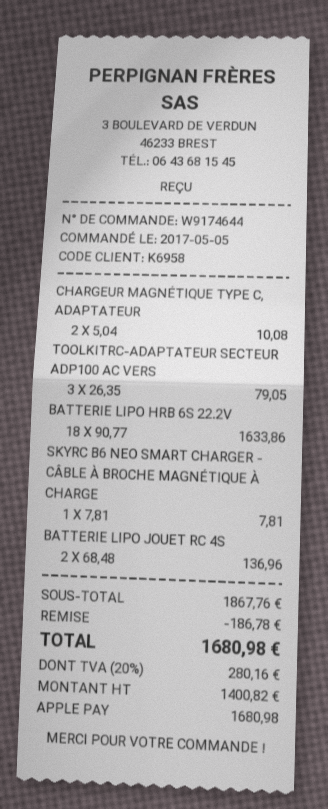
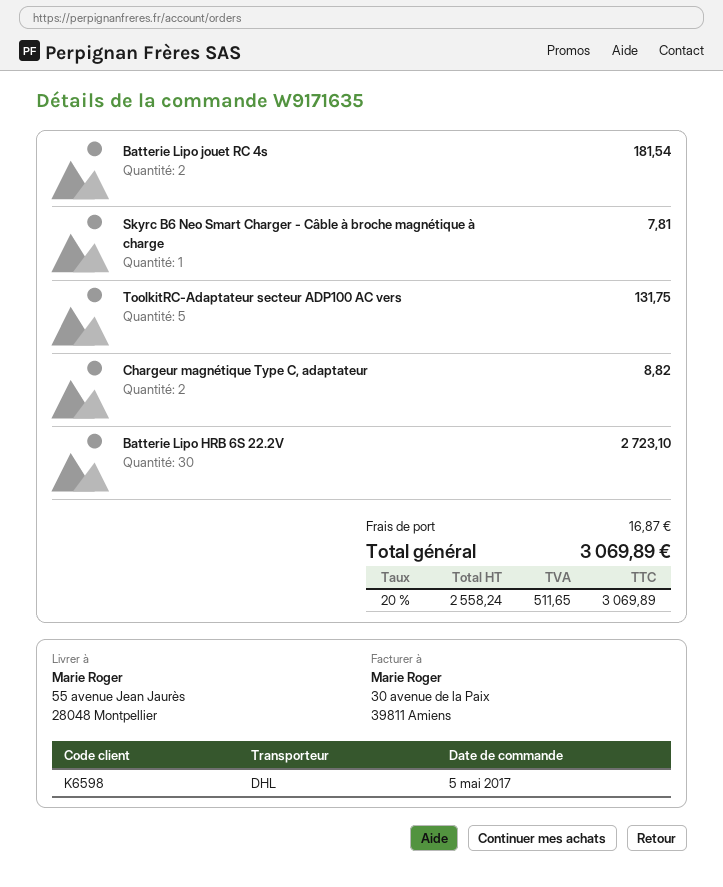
order number: W9174644 -> W9171635
customer number: K6958 -> K6598
CHARGEUR MAGNÉTIQUE TYPE C, ADAPTATEUR: 2 for 10.08 -> 2 for 8.82
TOOLKITRC-ADAPTATEUR SECTEUR ADP100 AC VERS: 3 for 79.05 -> 5 for 131.75
BATTERIE LIPO HRB 6S 22.2V: 18 for 1633.86 -> 30 for 2723.10
BATTERIE LIPO JOUET RC 4S: 2 for 136.96 -> 2 for 181.54
discount: 186.78 -> none
shipping: none -> 16.87
net: 1400.82 -> 2558.24
tax: 20% = 280.16 -> 20% = 511.65
total: 1680.98 -> 3069.89

